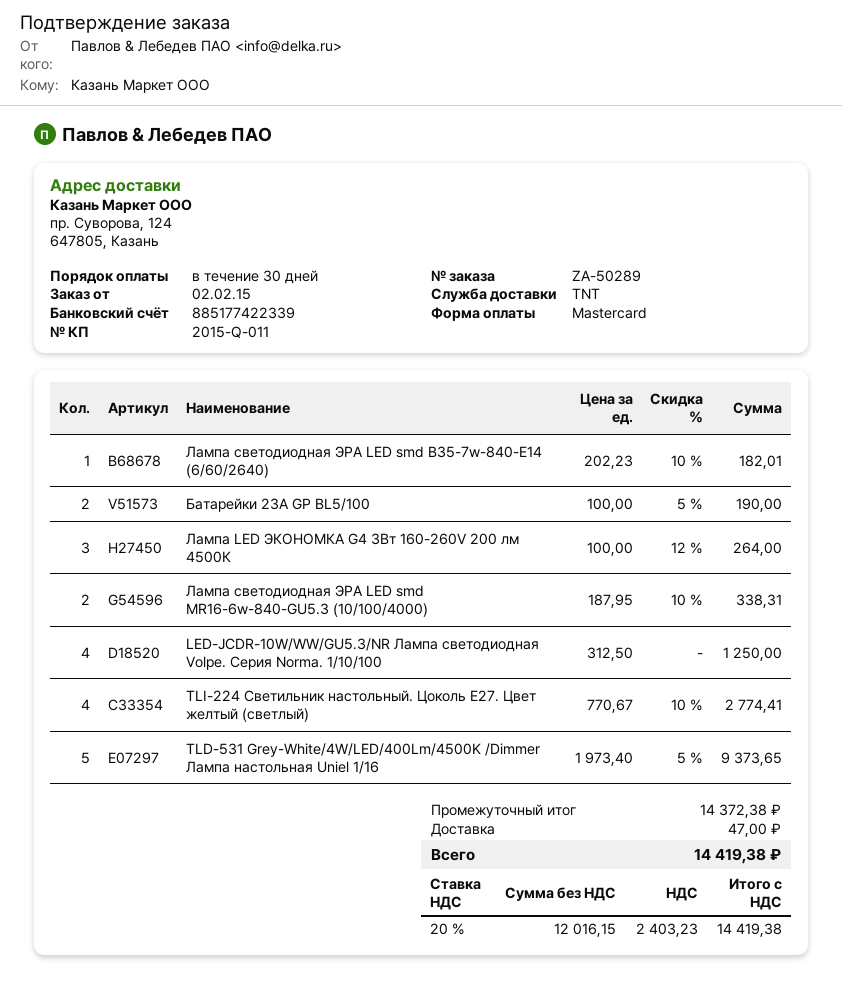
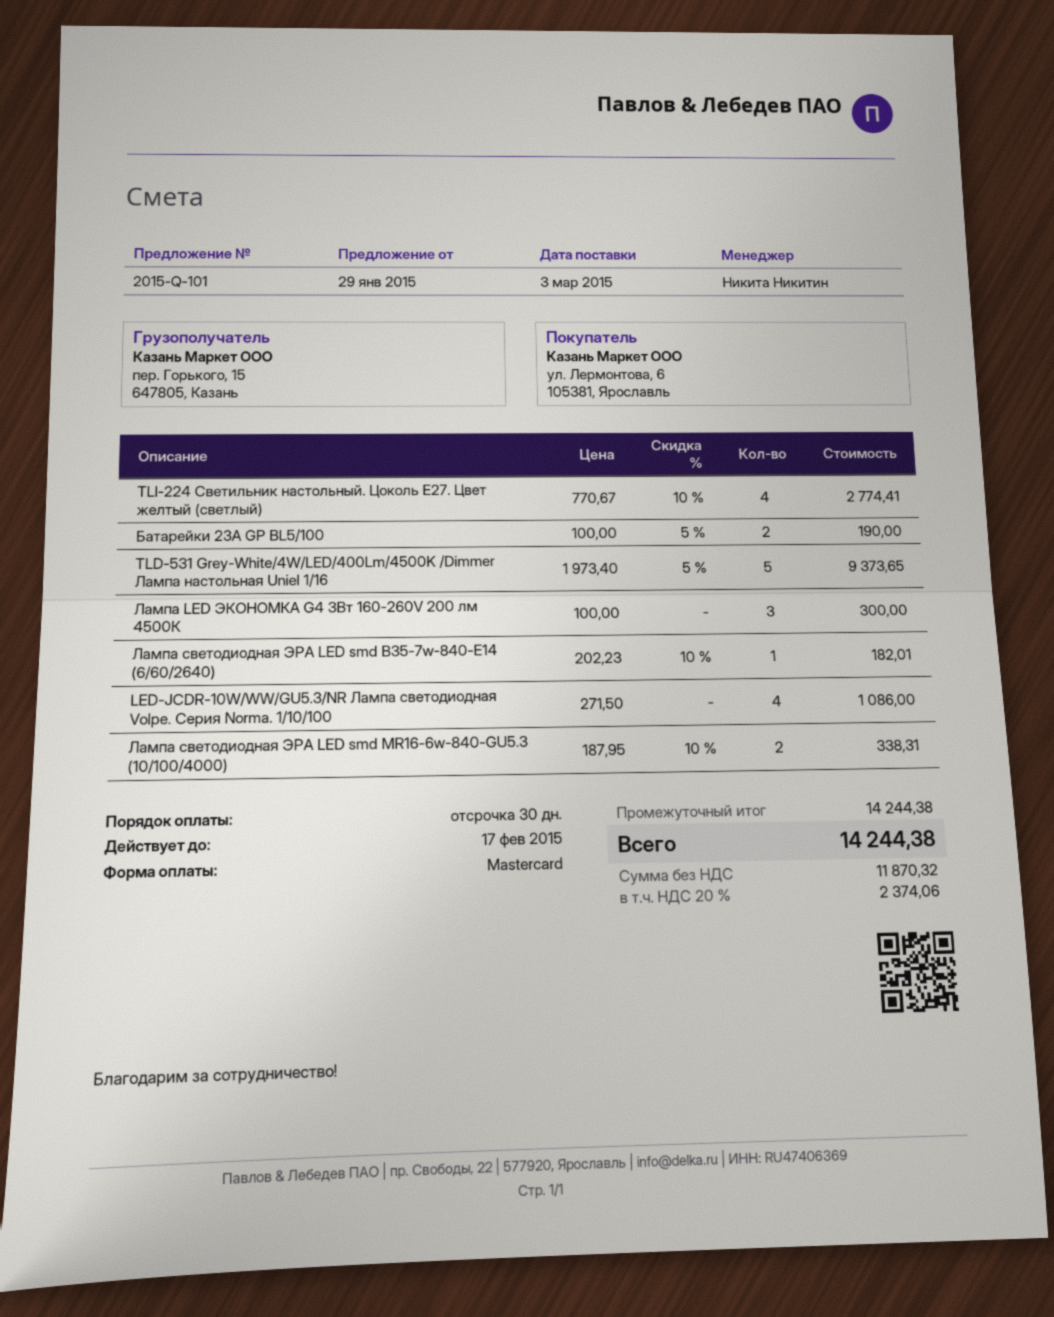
quote number: 2015-Q-011 -> 2015-Q-101
ship to: пр. Суворова, 124, 647805, Казань -> пер. Горького, 15, 647805, Казань
Лампа LED ЭКОНОМКА G4 3Вт 160-260V 200 лм 4500К: 3 x 100.00 - 12% = 264.00 -> 3 x 100.00 = 300.00
LED-JCDR-10W/WW/GU5.3/NR Лампа светодиодная Volpe. Серия Norma. 1/10/100: 4 x 312.50 = 1250.00 -> 4 x 271.50 = 1086.00
subtotal: 14372.38 -> 14244.38
shipping: 47.00 -> none
net: 12016.15 -> 11870.32
tax: 20% = 2403.23 -> 20% = 2374.06
total: 14419.38 -> 14244.38

